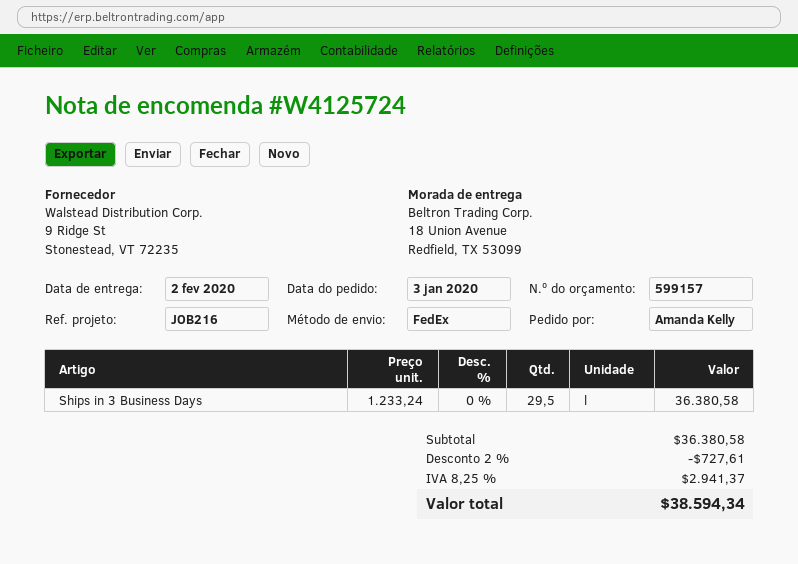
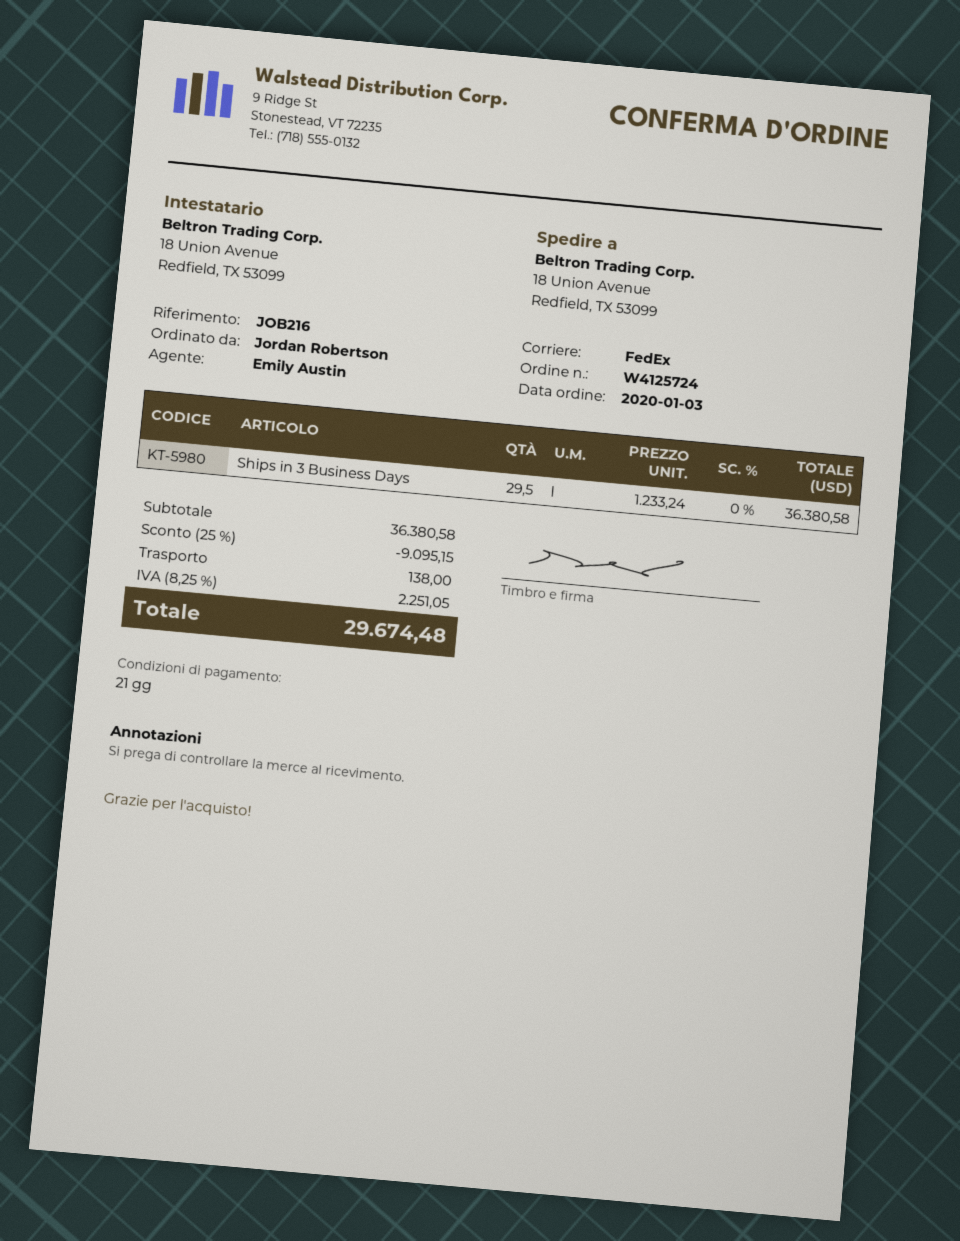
ordered by: Amanda Kelly -> Jordan Robertson
discount: 2% = 727.61 -> 25% = 9095.15
shipping: none -> 138.00
tax: 8.25% = 2941.37 -> 8.25% = 2251.05
total: 38594.34 -> 29674.48

